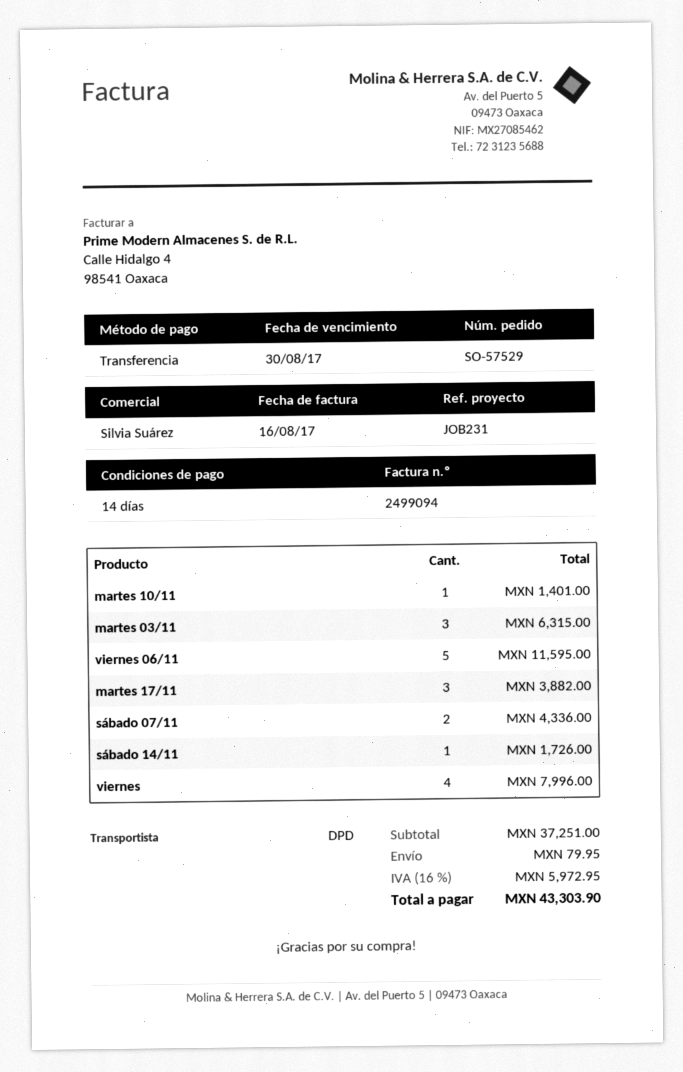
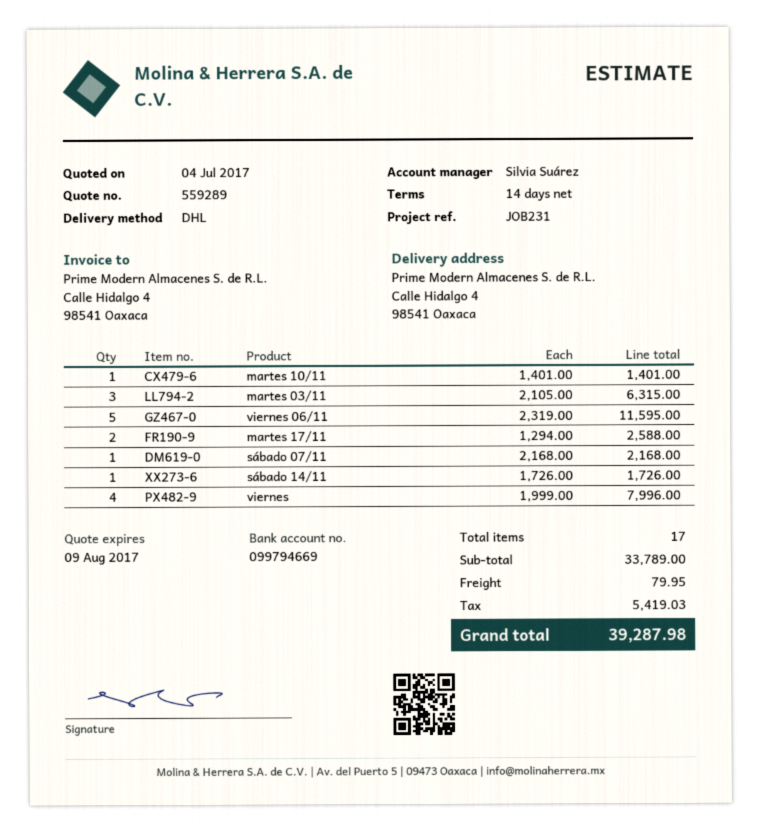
shipping method: DPD -> DHL
martes 17/11: 3 for 3882.00 -> 2 for 2588.00
sábado 07/11: 2 for 4336.00 -> 1 for 2168.00
subtotal: 37251.00 -> 33789.00
tax: 5972.95 -> 5419.03
total: 43303.90 -> 39287.98

